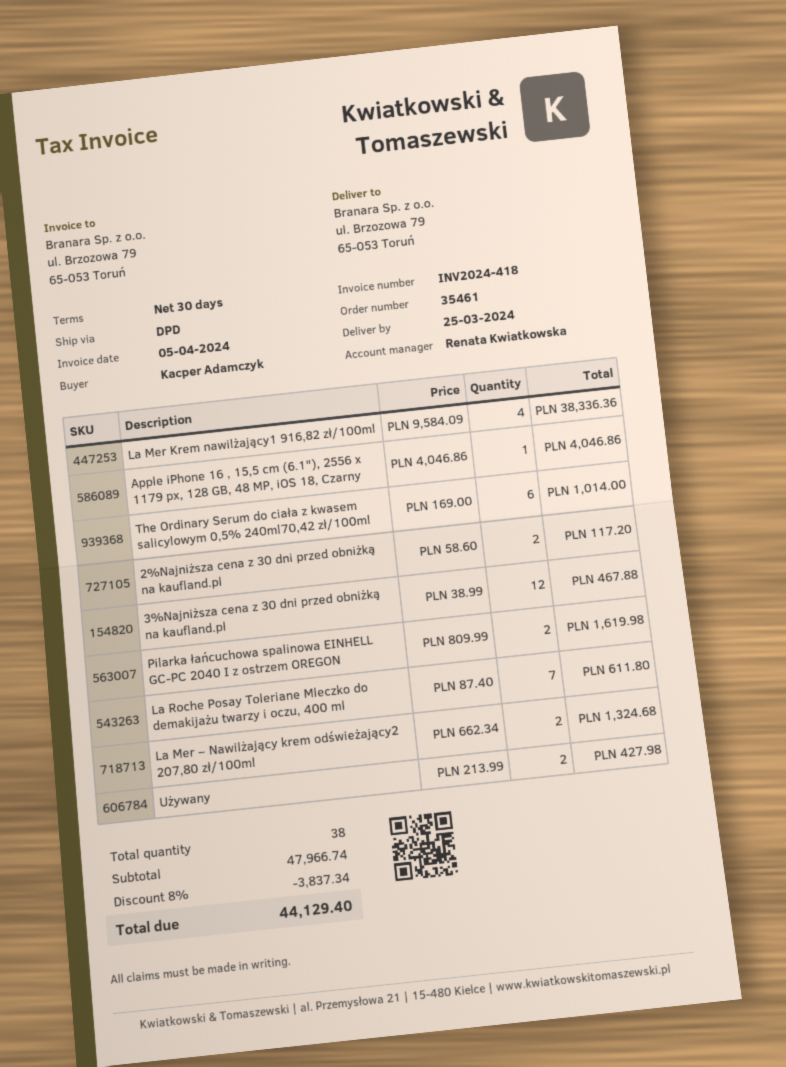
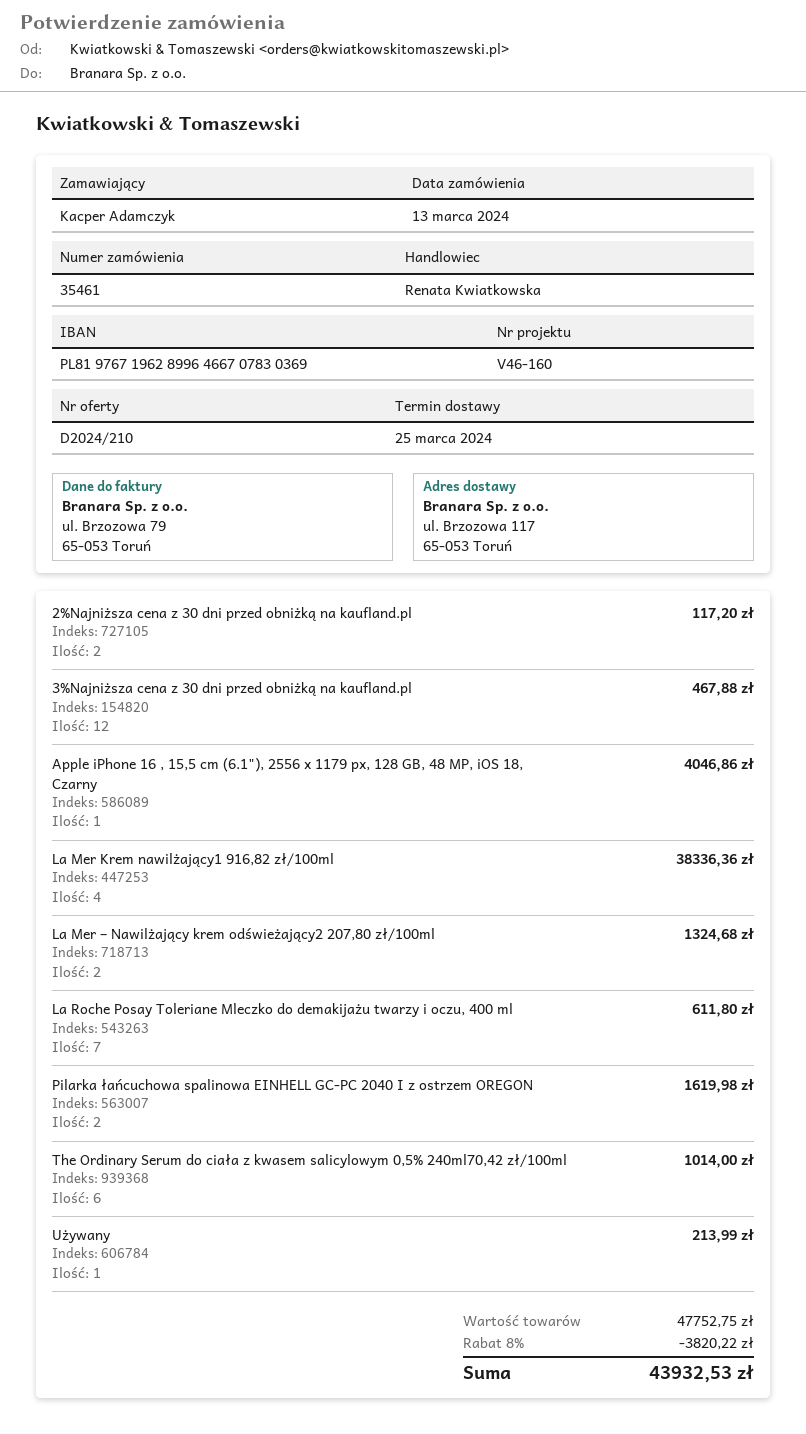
ship to: ul. Brzozowa 79, 65-053 Toruń -> ul. Brzozowa 117, 65-053 Toruń
Używany: 2 for 427.98 -> 1 for 213.99
subtotal: 47966.74 -> 47752.75
discount: 8% = 3837.34 -> 8% = 3820.22
total: 44129.40 -> 43932.53

